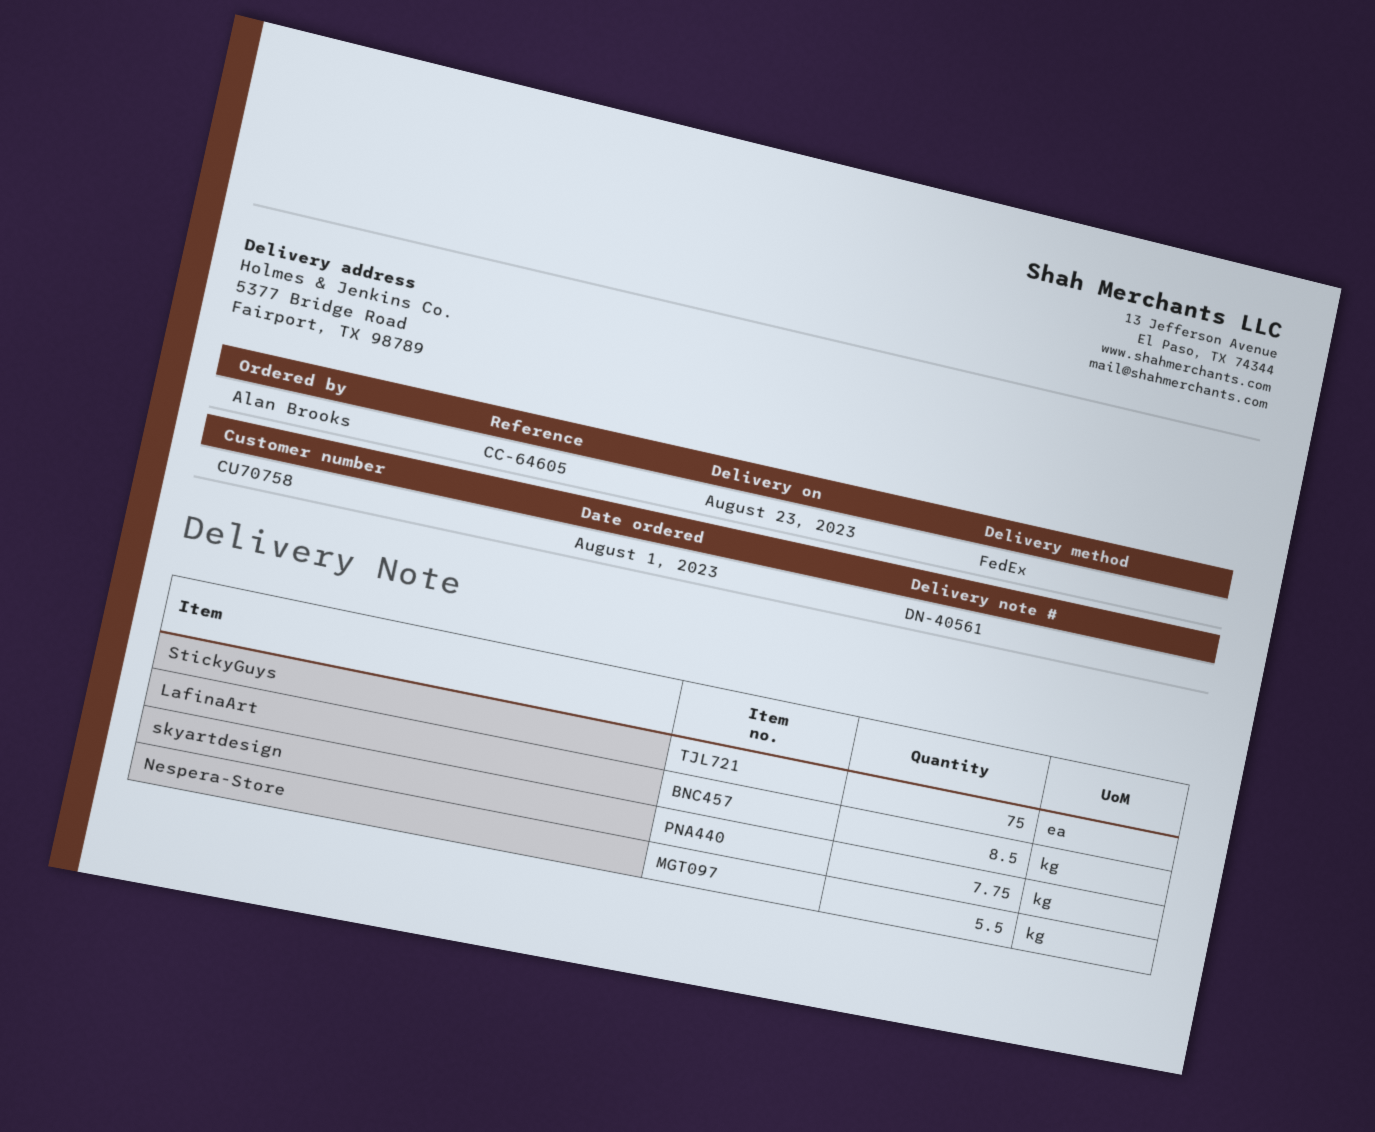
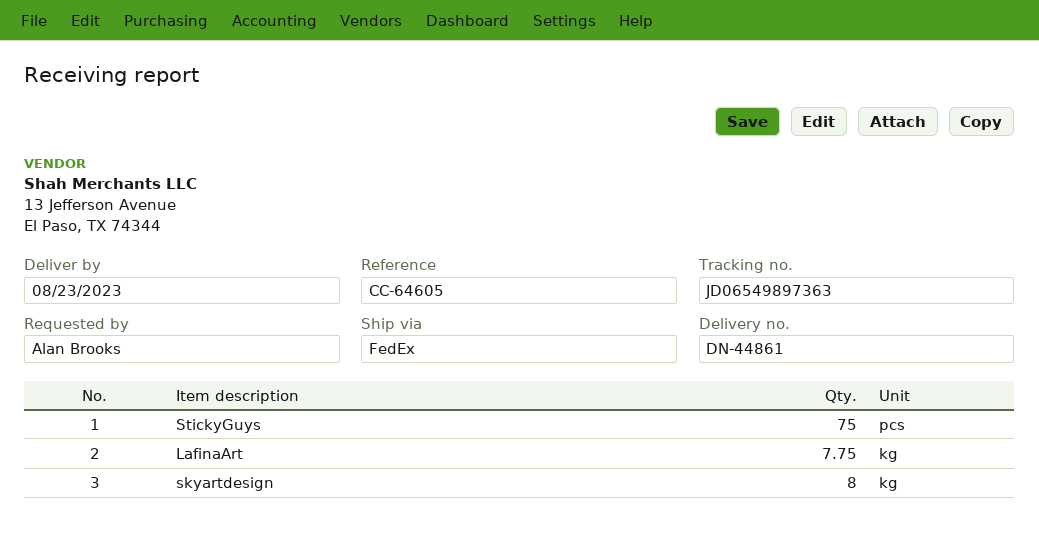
delivery note number: DN-40561 -> DN-44861
LafinaArt: 8.5 -> 7.75
skyartdesign: 7.75 -> 8
Nespera-Store: 5.5 -> none

